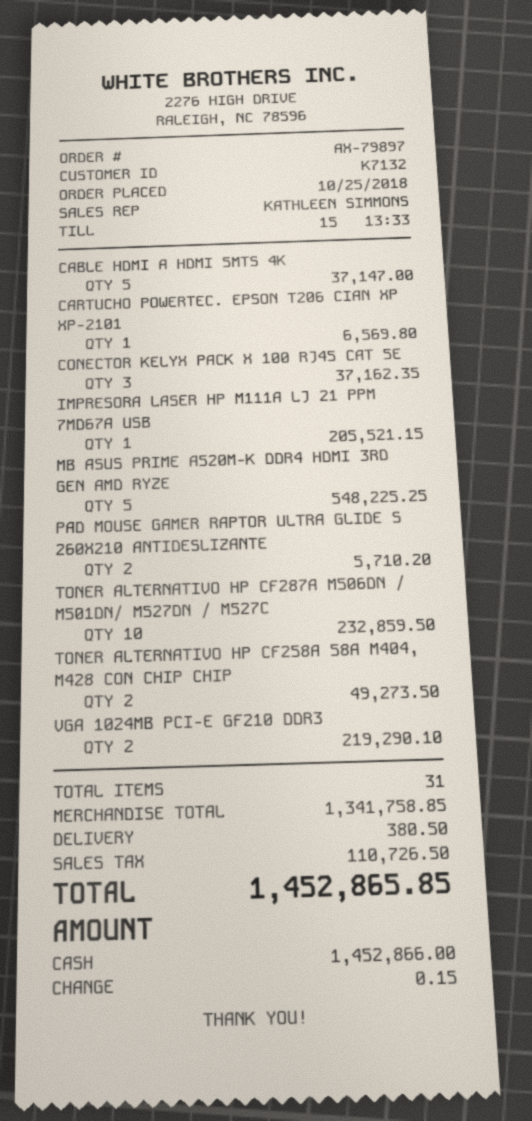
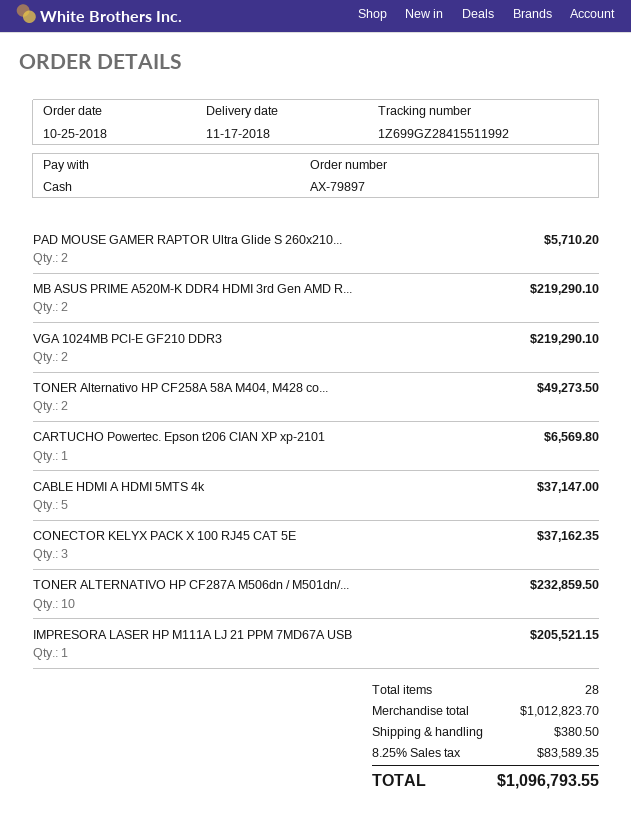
MB ASUS PRIME A520M-K DDR4 HDMI 3RD GEN AMD RYZE: 5 for 548225.25 -> 2 for 219290.10
total quantity: 31 -> 28
subtotal: 1341758.85 -> 1012823.70
tax: 110726.50 -> 83589.35
total: 1452865.85 -> 1096793.55

